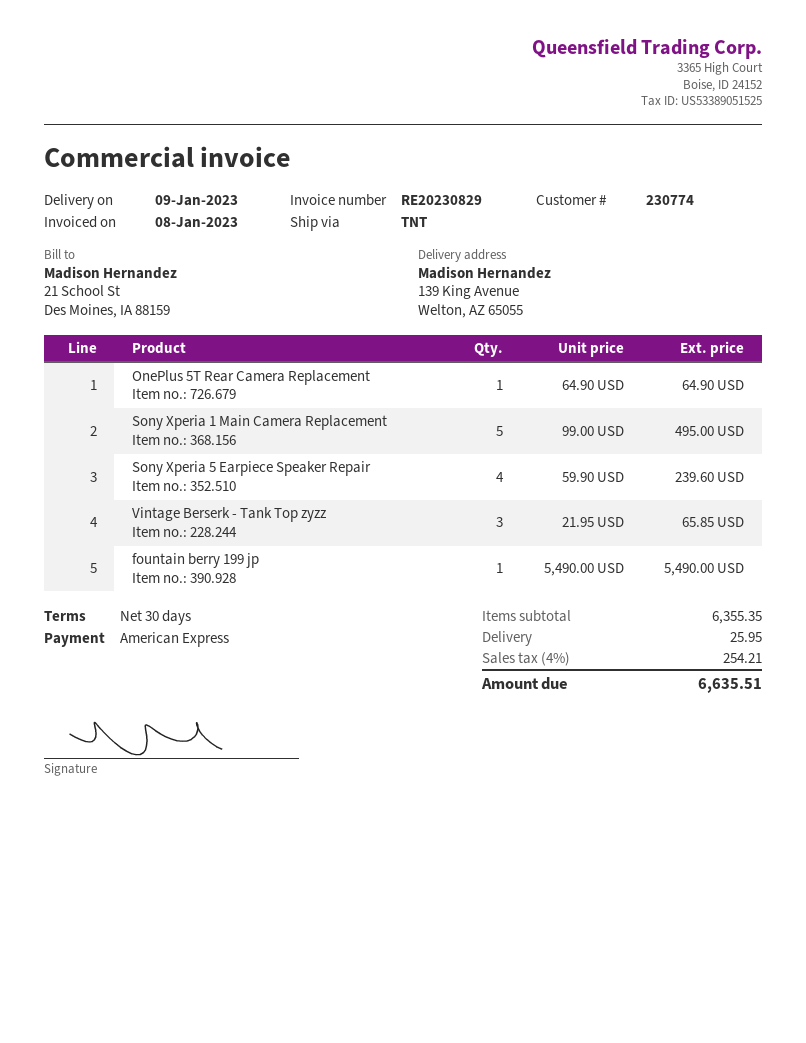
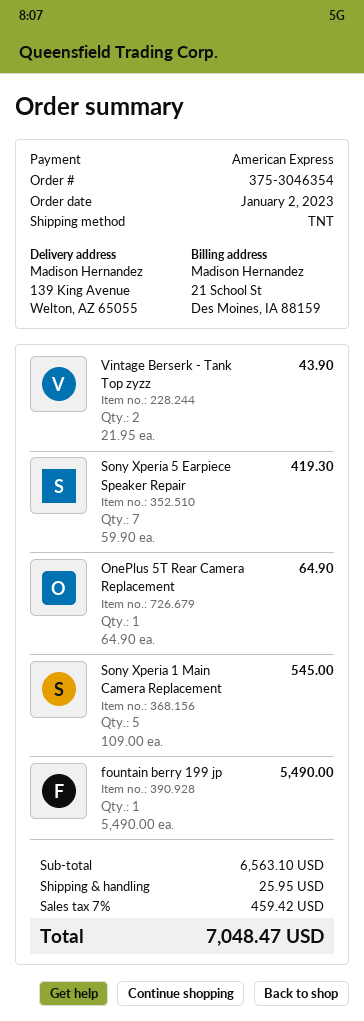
Sony Xperia 1 Main Camera Replacement: 5 x 99.00 = 495.00 -> 5 x 109.00 = 545.00
Sony Xperia 5 Earpiece Speaker Repair: 4 x 59.90 = 239.60 -> 7 x 59.90 = 419.30
Vintage Berserk - Tank Top zyzz: 3 x 21.95 = 65.85 -> 2 x 21.95 = 43.90
subtotal: 6355.35 -> 6563.10
tax: 4% = 254.21 -> 7% = 459.42
total: 6635.51 -> 7048.47

